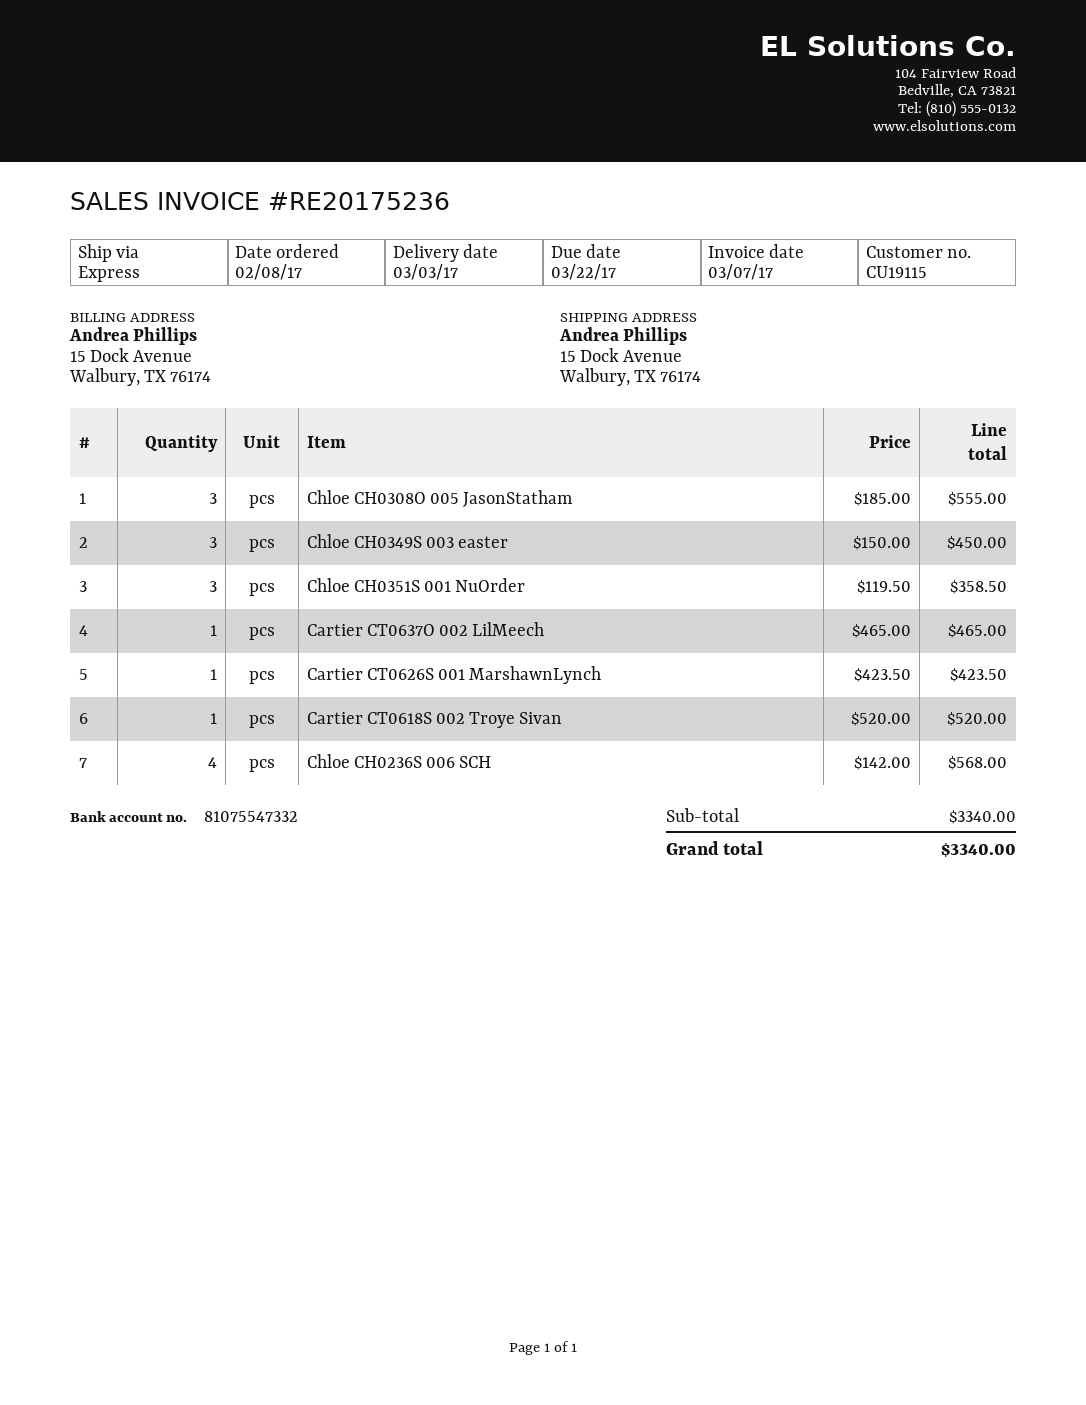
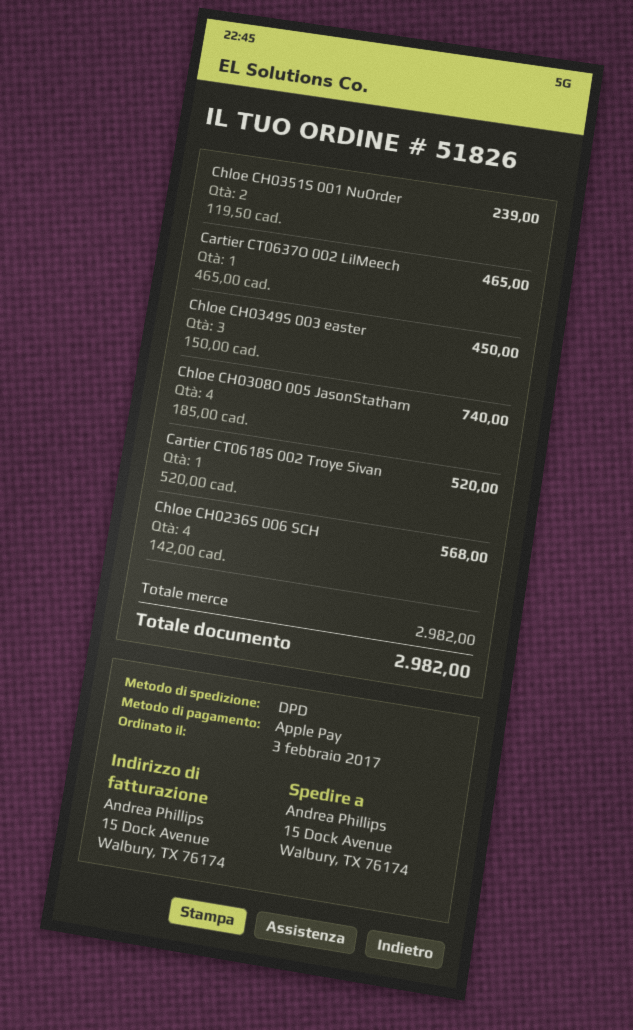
order date: 2017-02-08 -> 2017-02-03
shipping method: express -> DPD
Chloe CH0308O 005 JasonStatham: 3 x 185.00 = 555.00 -> 4 x 185.00 = 740.00
Chloe CH0351S 001 NuOrder: 3 x 119.50 = 358.50 -> 2 x 119.50 = 239.00
Cartier CT0626S 001 MarshawnLynch: 1 x 423.50 = 423.50 -> none
subtotal: 3340.00 -> 2982.00
total: 3340.00 -> 2982.00

